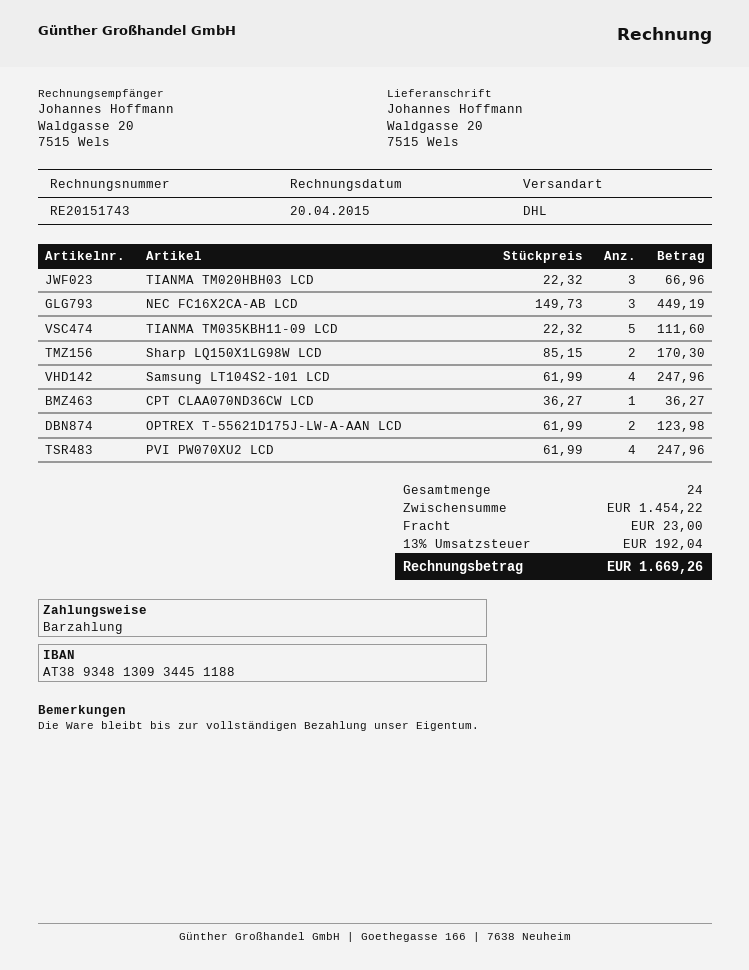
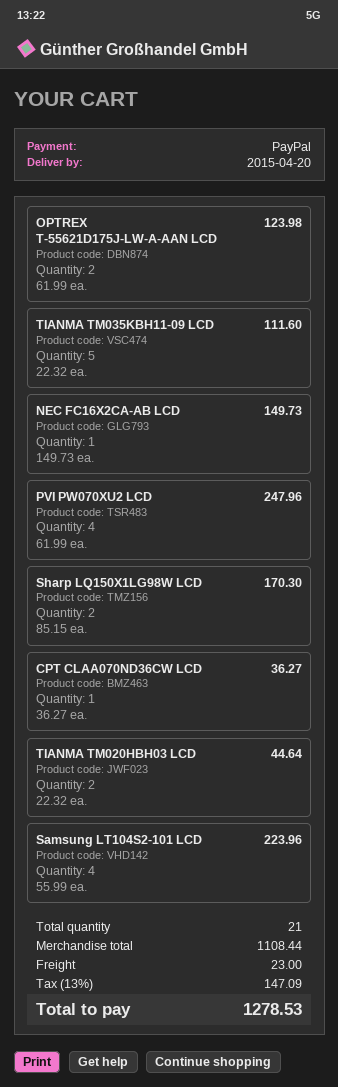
payment method: cash -> PayPal
TIANMA TM020HBH03 LCD: 3 x 22.32 = 66.96 -> 2 x 22.32 = 44.64
NEC FC16X2CA-AB LCD: 3 x 149.73 = 449.19 -> 1 x 149.73 = 149.73
Samsung LT104S2-101 LCD: 4 x 61.99 = 247.96 -> 4 x 55.99 = 223.96
total quantity: 24 -> 21
subtotal: 1454.22 -> 1108.44
tax: 13% = 192.04 -> 13% = 147.09
total: 1669.26 -> 1278.53

